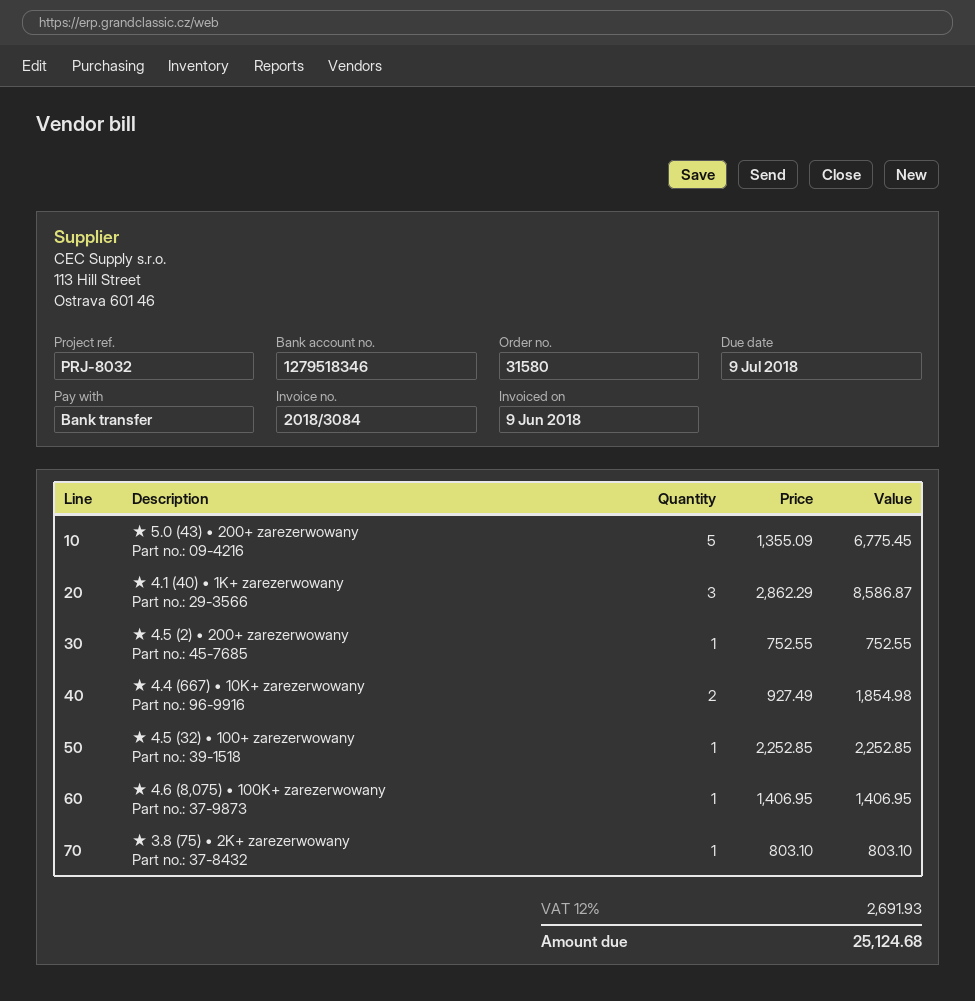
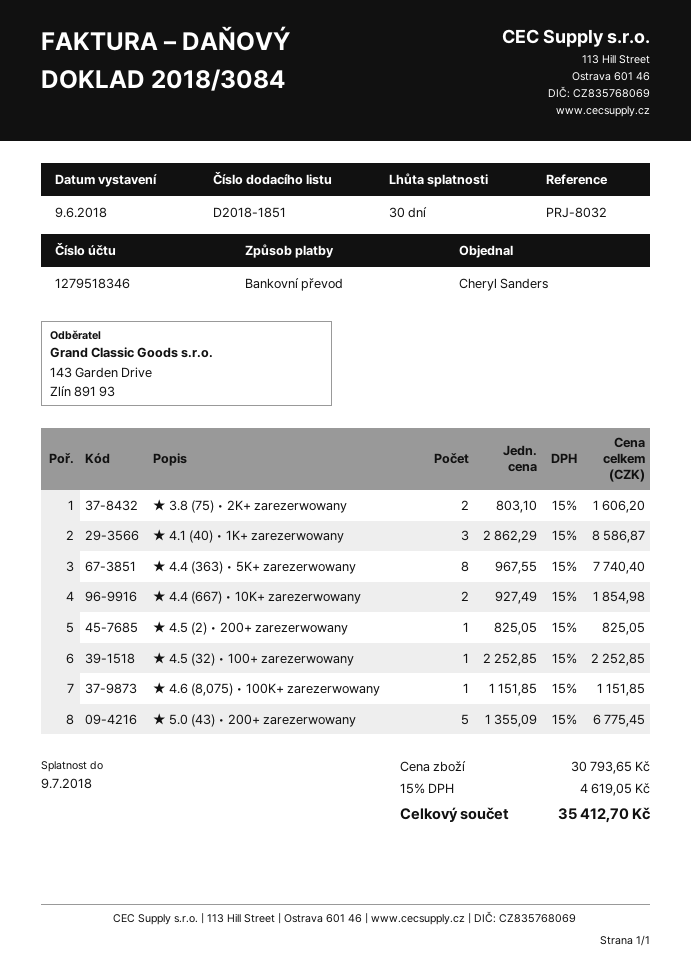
★ 4.5 (2) • 200+ zarezerwowany: 1 x 752.55 = 752.55 -> 1 x 825.05 = 825.05
★ 4.6 (8,075) • 100K+ zarezerwowany: 1 x 1406.95 = 1406.95 -> 1 x 1151.85 = 1151.85
★ 3.8 (75) • 2K+ zarezerwowany: 1 x 803.10 = 803.10 -> 2 x 803.10 = 1606.20
★ 4.4 (363) • 5K+ zarezerwowany: none -> 8 x 967.55 = 7740.40
tax: 12% = 2691.93 -> 15% = 4619.05
total: 25124.68 -> 35412.70

